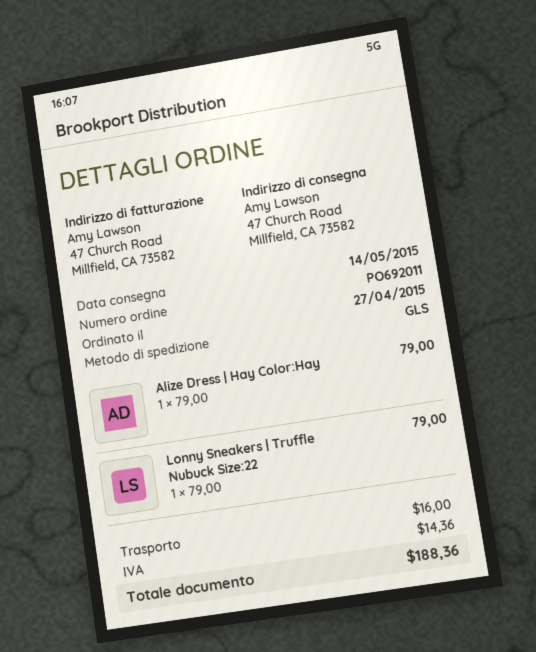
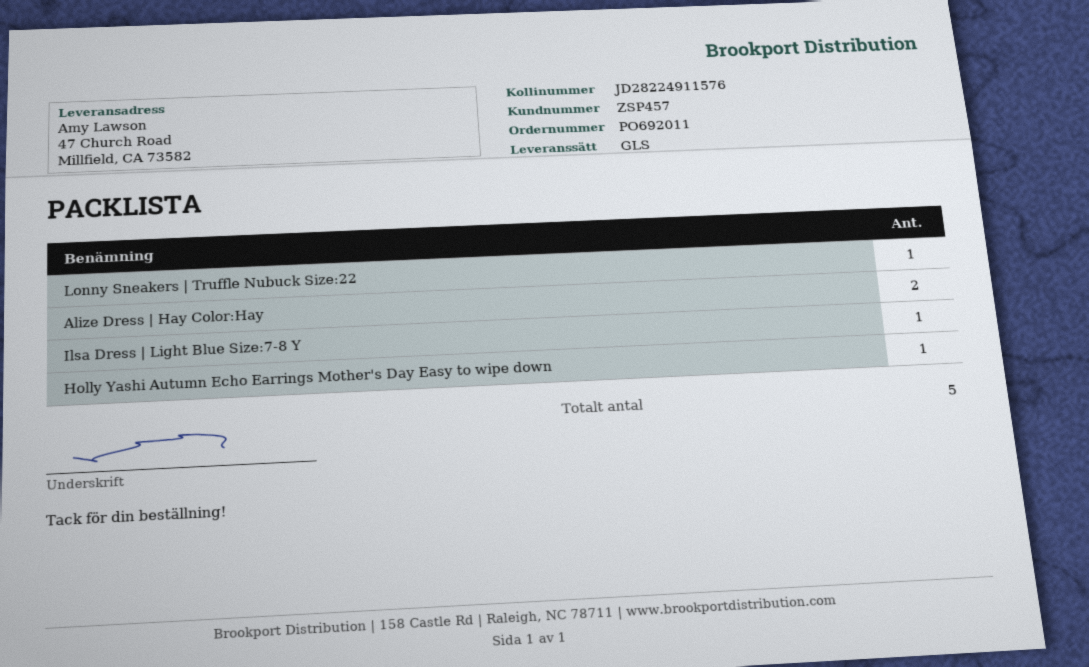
Alize Dress | Hay Color:Hay: 1 -> 2
Ilsa Dress | Light Blue Size:7-8 Y: none -> 1
Holly Yashi Autumn Echo Earrings Mother's Day Easy to wipe down: none -> 1

